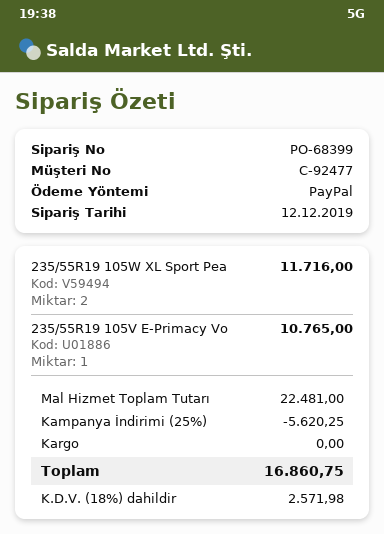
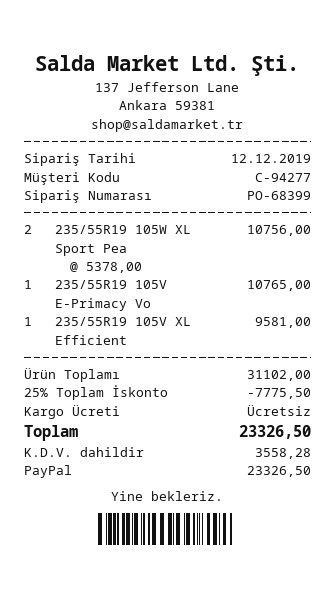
customer number: C-92477 -> C-94277
235/55R19 105W XL Sport Pea: 2 for 11716.00 -> 2 for 10756.00
235/55R19 105V XL Efficient: none -> 1 for 9581.00
subtotal: 22481.00 -> 31102.00
discount: 25% = 5620.25 -> 25% = 7775.50
tax: 2571.98 -> 3558.28
total: 16860.75 -> 23326.50

